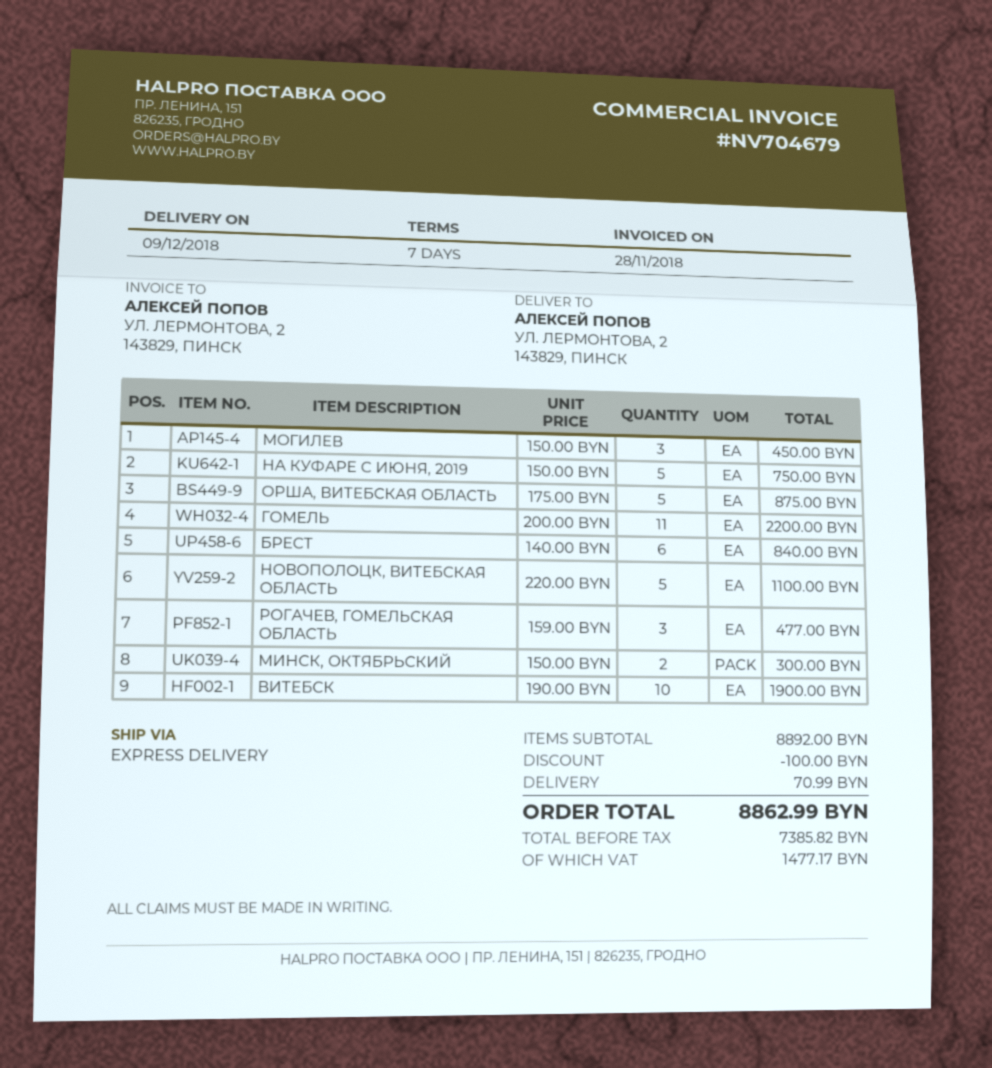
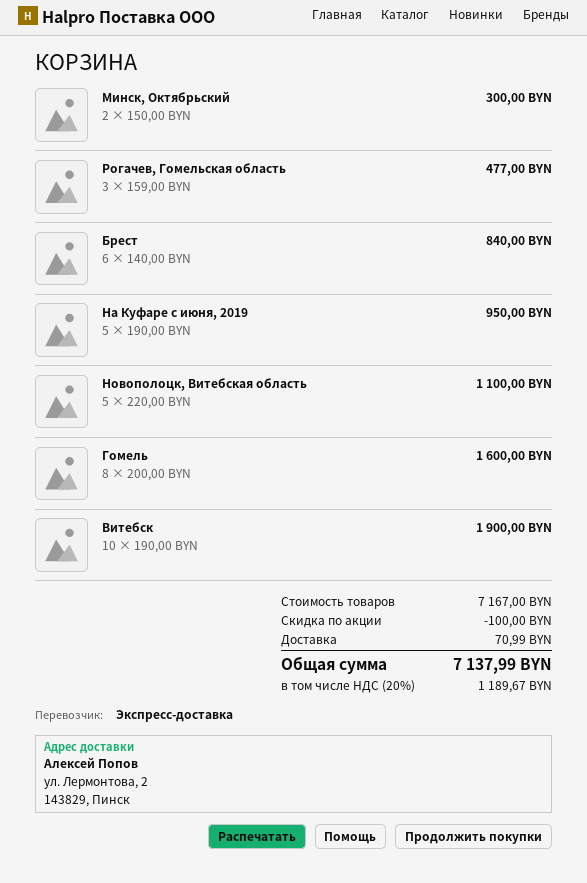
МОГИЛЕВ: 3 x 150.00 = 450.00 -> none
НА КУФАРЕ С ИЮНЯ, 2019: 5 x 150.00 = 750.00 -> 5 x 190.00 = 950.00
ОРША, ВИТЕБСКАЯ ОБЛАСТЬ: 5 x 175.00 = 875.00 -> none
ГОМЕЛЬ: 11 x 200.00 = 2200.00 -> 8 x 200.00 = 1600.00
subtotal: 8892.00 -> 7167.00
tax: 1477.17 -> 1189.67
total: 8862.99 -> 7137.99

